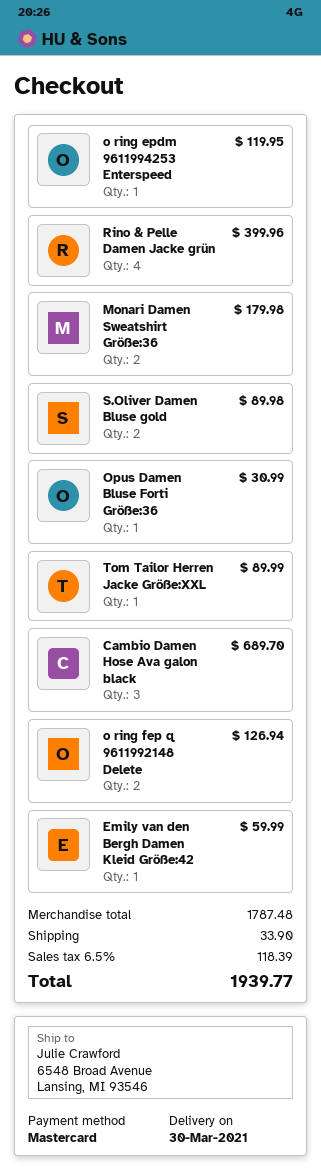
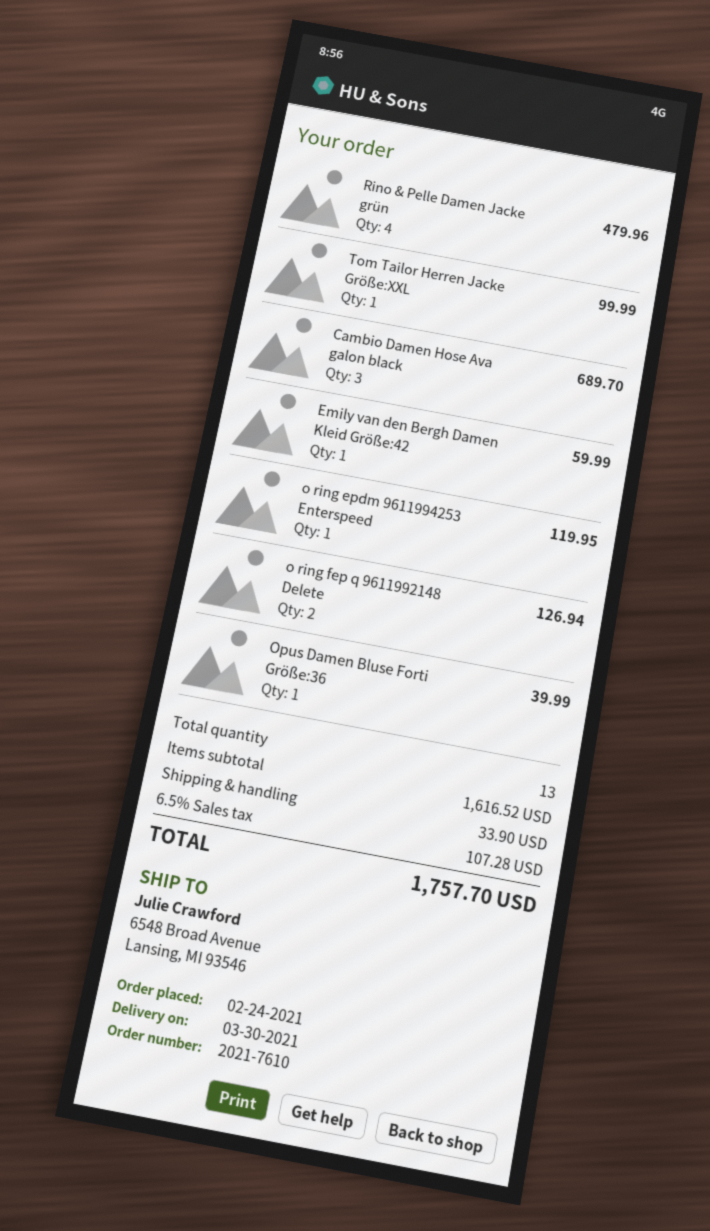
Rino & Pelle Damen Jacke grün: 4 for 399.96 -> 4 for 479.96
Monari Damen Sweatshirt Größe:36: 2 for 179.98 -> none
S.Oliver Damen Bluse gold: 2 for 89.98 -> none
Opus Damen Bluse Forti Größe:36: 1 for 30.99 -> 1 for 39.99
Tom Tailor Herren Jacke Größe:XXL: 1 for 89.99 -> 1 for 99.99
subtotal: 1787.48 -> 1616.52
tax: 6.5% = 118.39 -> 6.5% = 107.28
total: 1939.77 -> 1757.70

